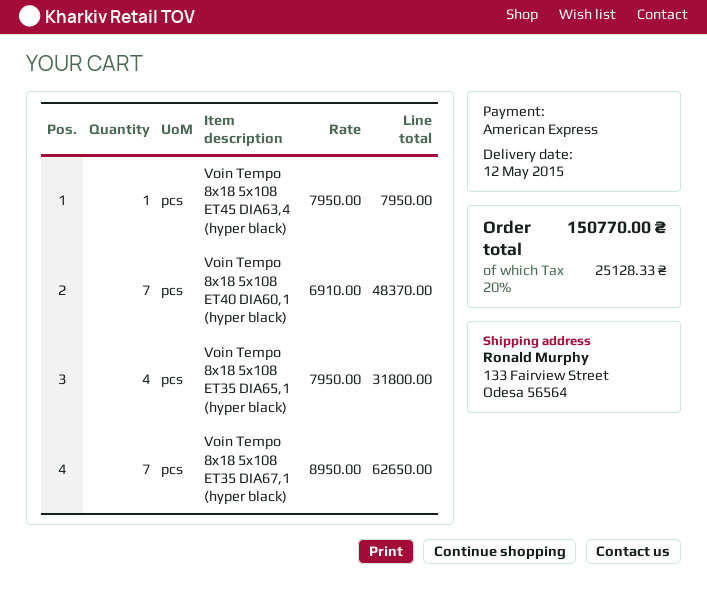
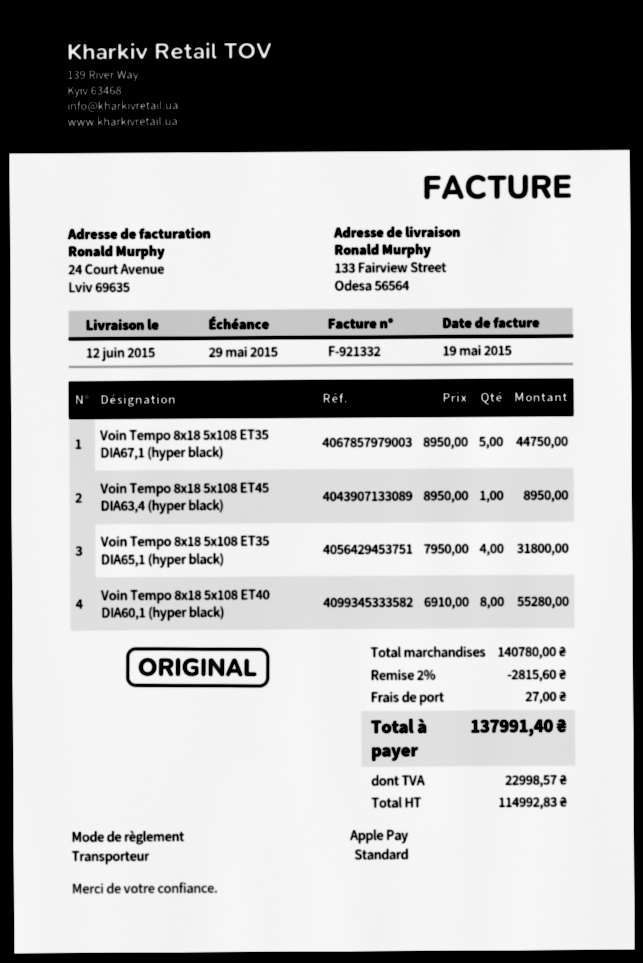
delivery date: 2015-05-12 -> 2015-06-12
payment method: American Express -> Apple Pay
Voin Tempo 8x18 5x108 ET45 DIA63,4 (hyper black): 1 x 7950.00 = 7950.00 -> 1 x 8950.00 = 8950.00
Voin Tempo 8x18 5x108 ET40 DIA60,1 (hyper black): 7 x 6910.00 = 48370.00 -> 8 x 6910.00 = 55280.00
Voin Tempo 8x18 5x108 ET35 DIA67,1 (hyper black): 7 x 8950.00 = 62650.00 -> 5 x 8950.00 = 44750.00
discount: none -> 2% = 2815.60
shipping: none -> 27.00
tax: 25128.33 -> 22998.57
total: 150770.00 -> 137991.40

